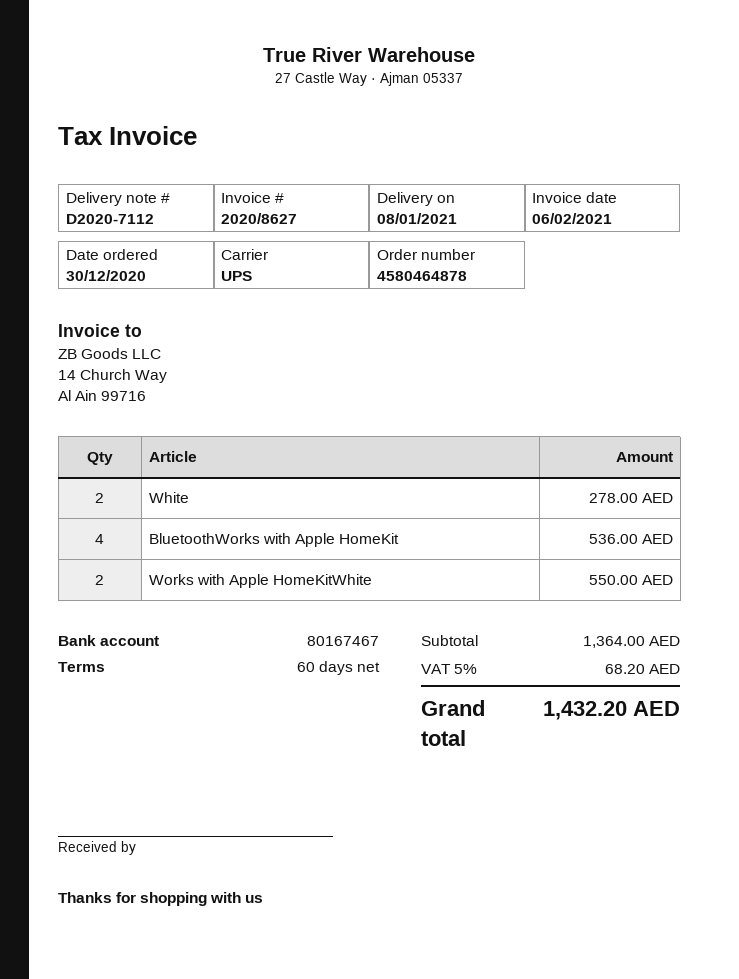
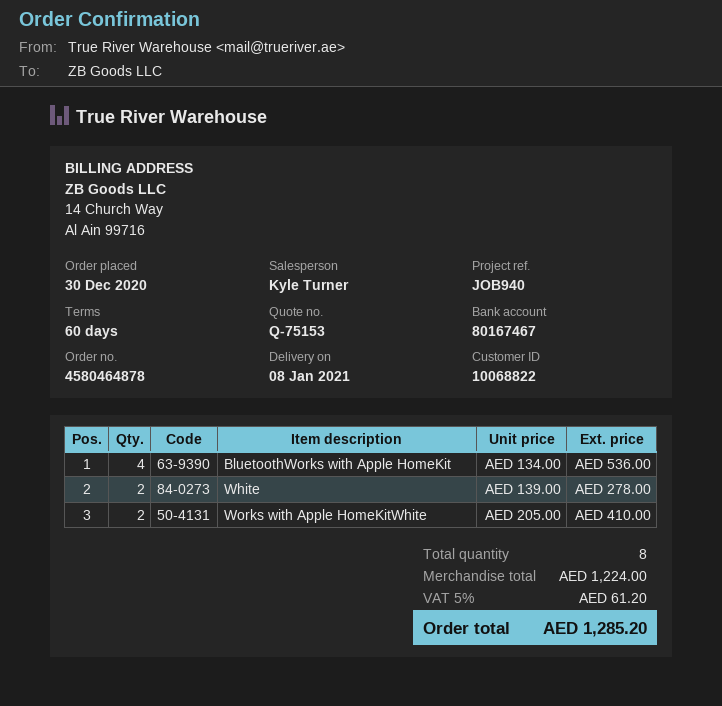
Works with Apple HomeKitWhite: 2 for 550.00 -> 2 for 410.00
subtotal: 1364.00 -> 1224.00
tax: 5% = 68.20 -> 5% = 61.20
total: 1432.20 -> 1285.20

